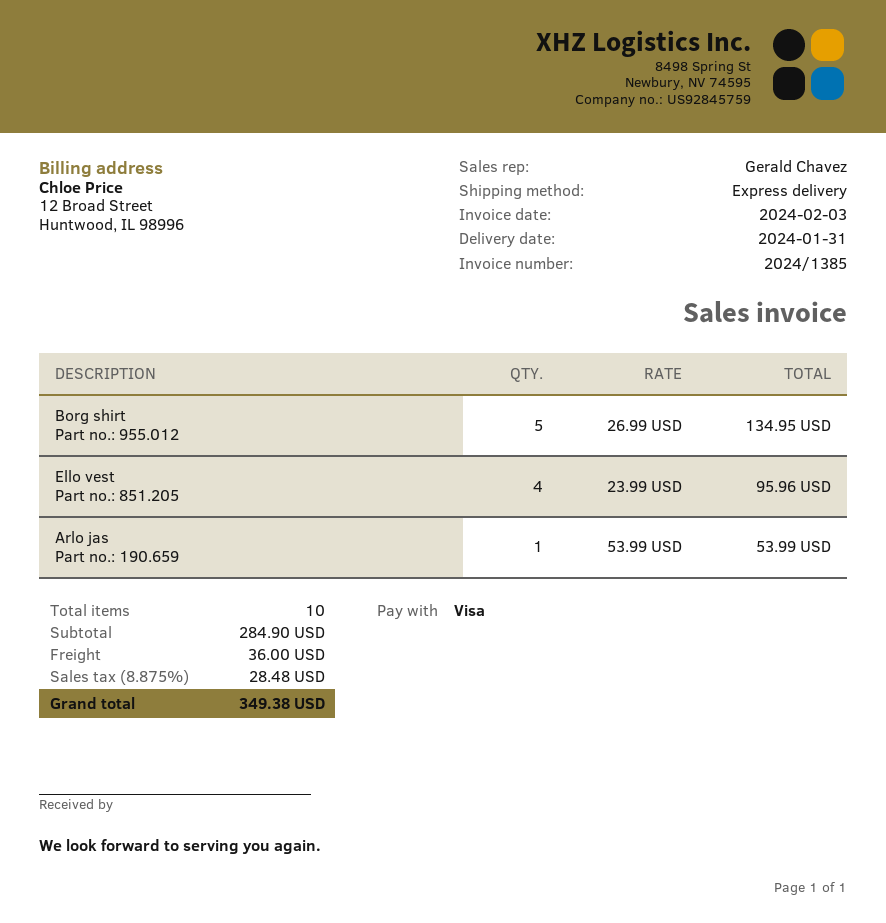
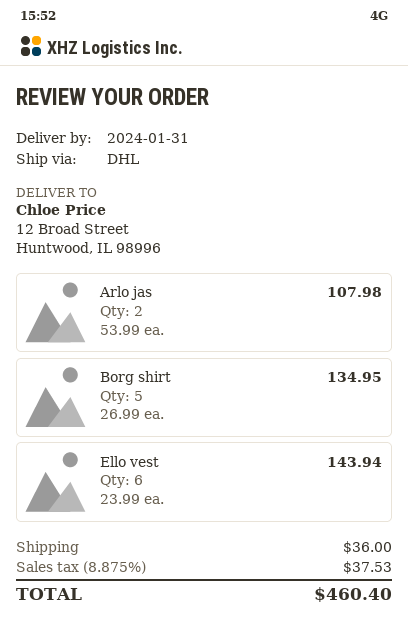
shipping method: express -> DHL
Ello vest: 4 x 23.99 = 95.96 -> 6 x 23.99 = 143.94
Arlo jas: 1 x 53.99 = 53.99 -> 2 x 53.99 = 107.98
tax: 8.875% = 28.48 -> 8.875% = 37.53
total: 349.38 -> 460.40

